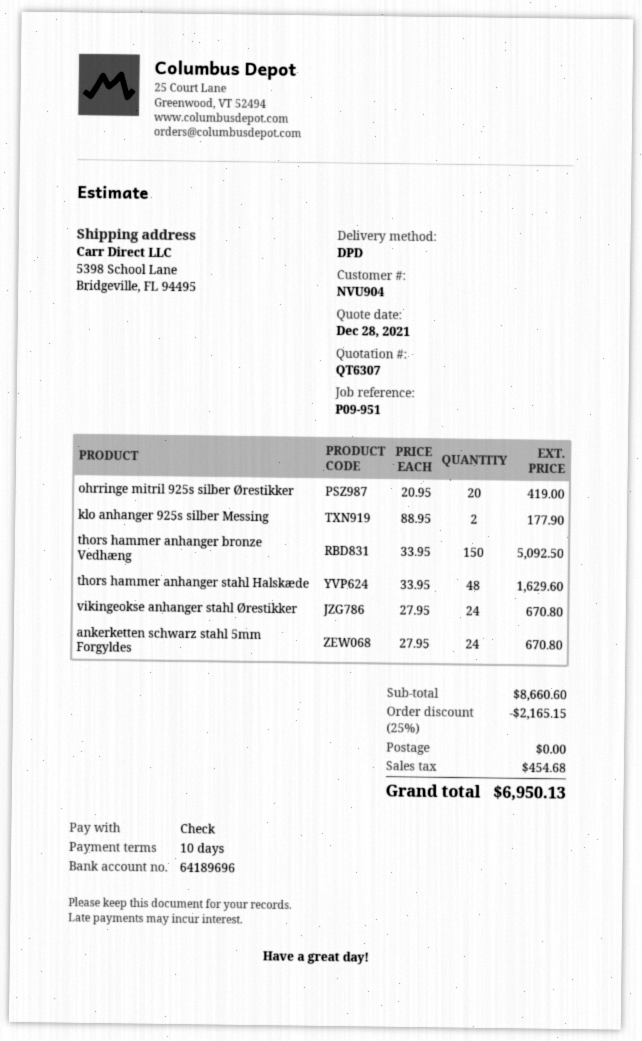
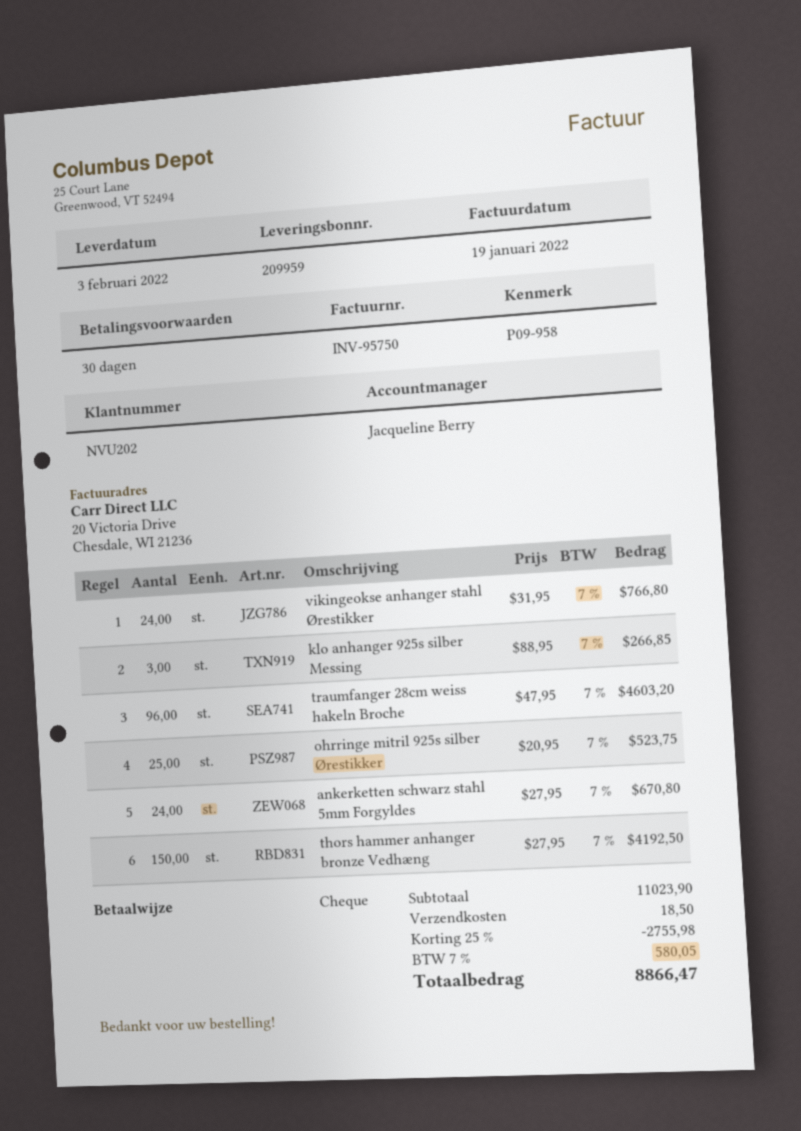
payment terms: 10 days -> 30 days
customer number: NVU904 -> NVU202
reference: P09-951 -> P09-958
ohrringe mitril 925s silber Ørestikker: 20 x 20.95 = 419.00 -> 25 x 20.95 = 523.75
klo anhanger 925s silber Messing: 2 x 88.95 = 177.90 -> 3 x 88.95 = 266.85
thors hammer anhanger bronze Vedhæng: 150 x 33.95 = 5092.50 -> 150 x 27.95 = 4192.50
thors hammer anhanger stahl Halskæde: 48 x 33.95 = 1629.60 -> none
vikingeokse anhanger stahl Ørestikker: 24 x 27.95 = 670.80 -> 24 x 31.95 = 766.80
traumfanger 28cm weiss hakeln Broche: none -> 96 x 47.95 = 4603.20
subtotal: 8660.60 -> 11023.90
discount: 25% = 2165.15 -> 25% = 2755.98
shipping: 0.00 -> 18.50
tax: 454.68 -> 580.05
total: 6950.13 -> 8866.47

